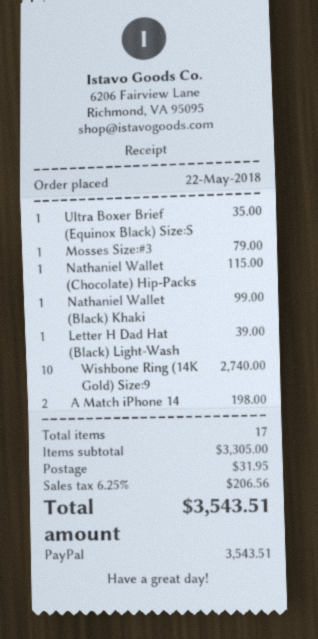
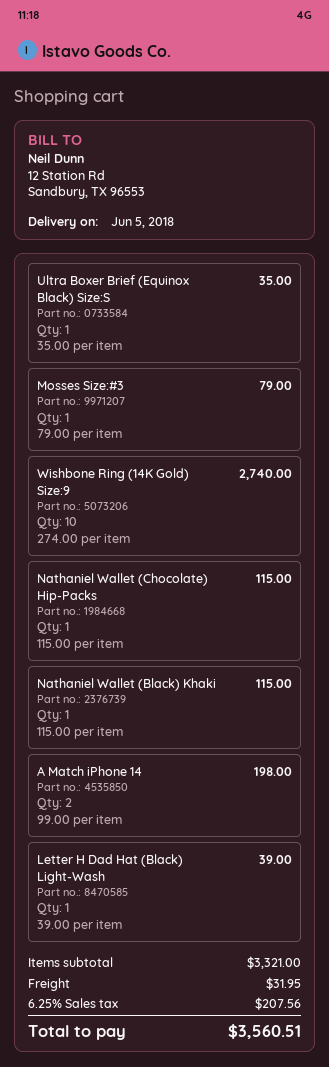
Nathaniel Wallet (Black) Khaki: 1 for 99.00 -> 1 for 115.00
subtotal: 3305.00 -> 3321.00
tax: 6.25% = 206.56 -> 6.25% = 207.56
total: 3543.51 -> 3560.51

